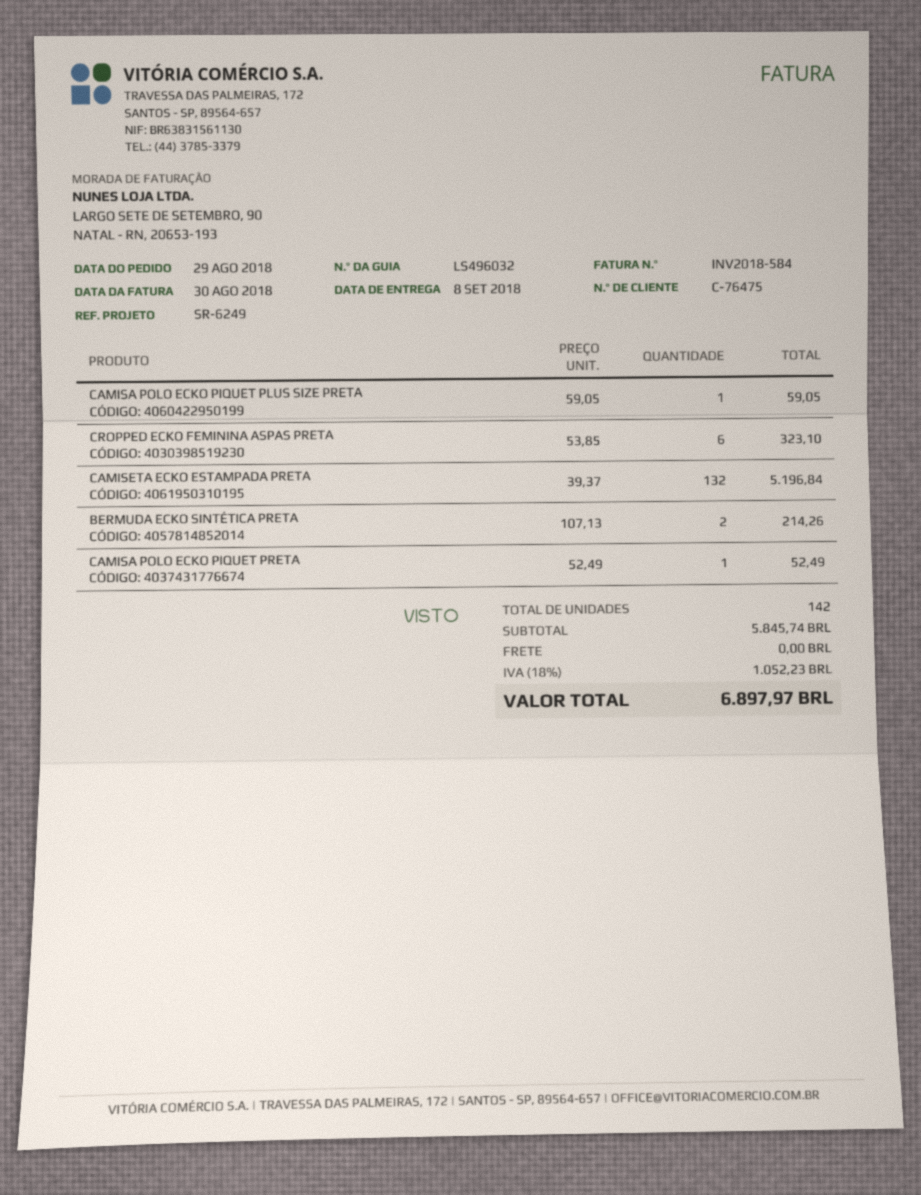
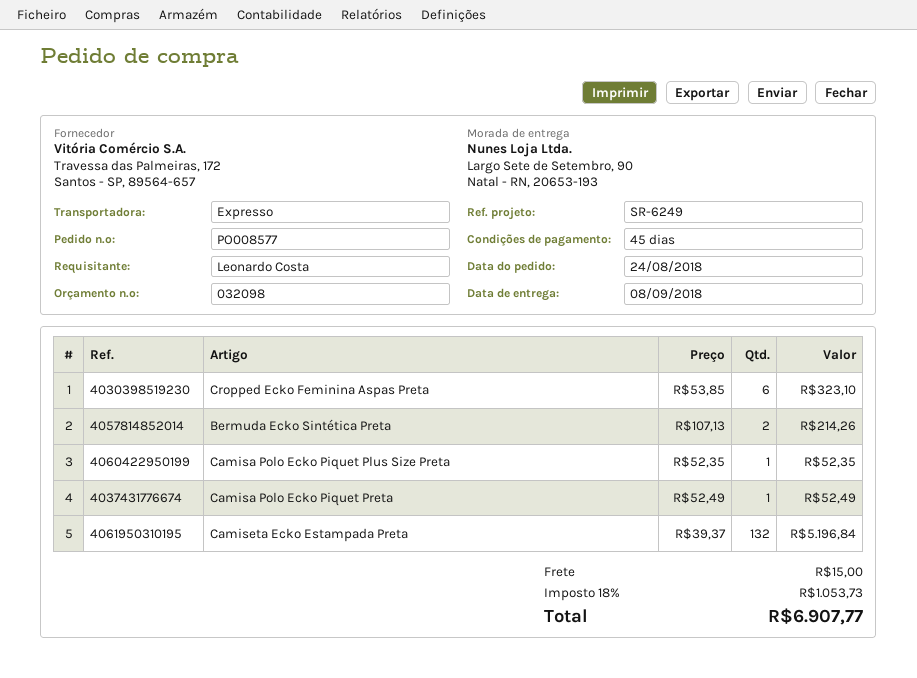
order date: 2018-08-29 -> 2018-08-24
CAMISA POLO ECKO PIQUET PLUS SIZE PRETA: 1 x 59.05 = 59.05 -> 1 x 52.35 = 52.35
shipping: 0.00 -> 15.00
tax: 18% = 1052.23 -> 18% = 1053.73
total: 6897.97 -> 6907.77

